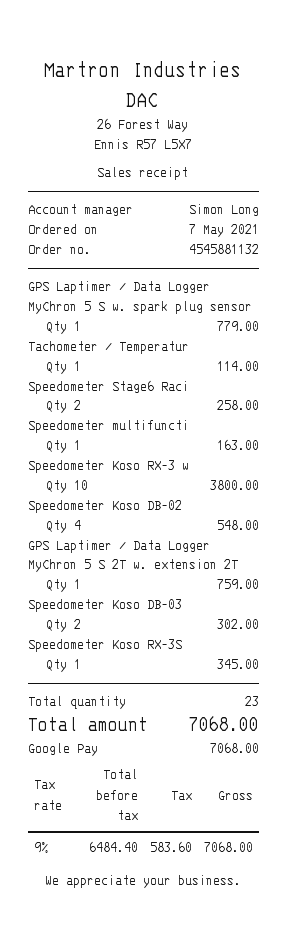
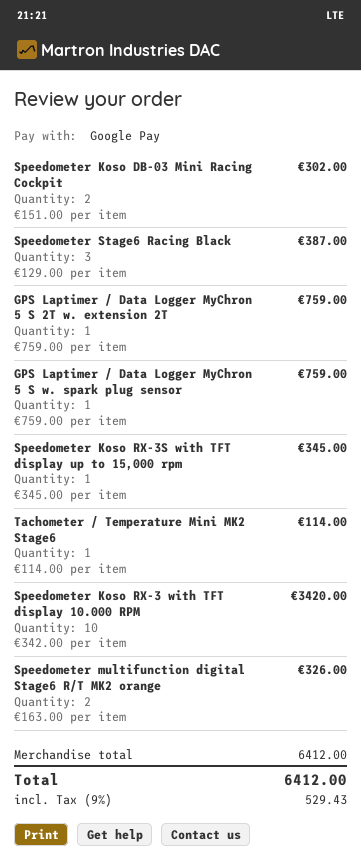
GPS Laptimer / Data Logger MyChron 5 S w. spark plug sensor: 1 for 779.00 -> 1 for 759.00
Speedometer Stage6 Raci: 2 for 258.00 -> 3 for 387.00
Speedometer multifuncti: 1 for 163.00 -> 2 for 326.00
Speedometer Koso RX-3 w: 10 for 3800.00 -> 10 for 3420.00
Speedometer Koso DB-02: 4 for 548.00 -> none
tax: 9% = 583.60 -> 9% = 529.43
total: 7068.00 -> 6412.00

